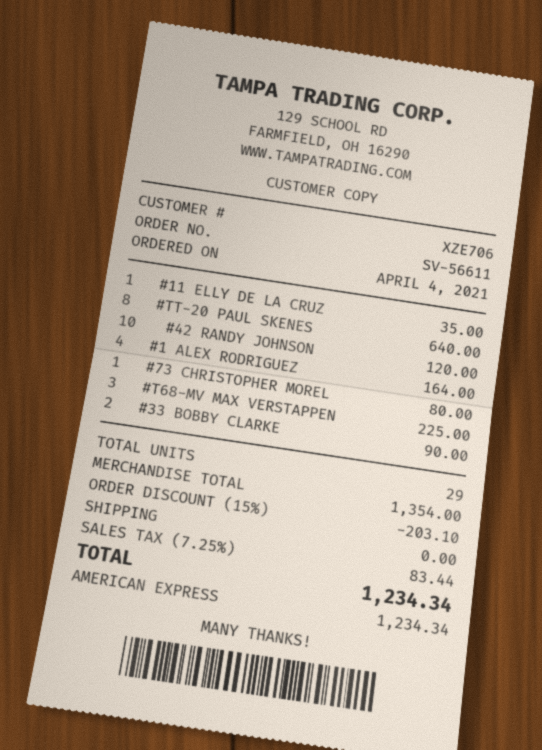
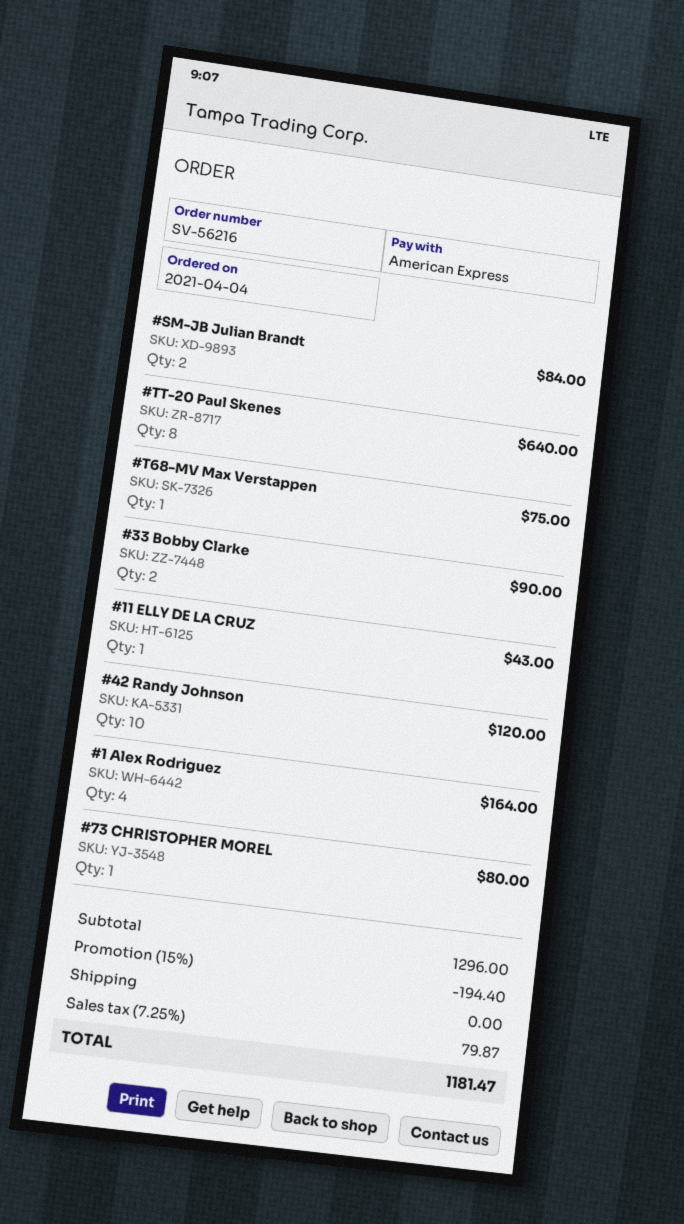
order number: SV-56611 -> SV-56216
#11 ELLY DE LA CRUZ: 1 for 35.00 -> 1 for 43.00
#T68-MV MAX VERSTAPPEN: 3 for 225.00 -> 1 for 75.00
#SM-JB Julian Brandt: none -> 2 for 84.00
subtotal: 1354.00 -> 1296.00
discount: 15% = 203.10 -> 15% = 194.40
tax: 7.25% = 83.44 -> 7.25% = 79.87
total: 1234.34 -> 1181.47

